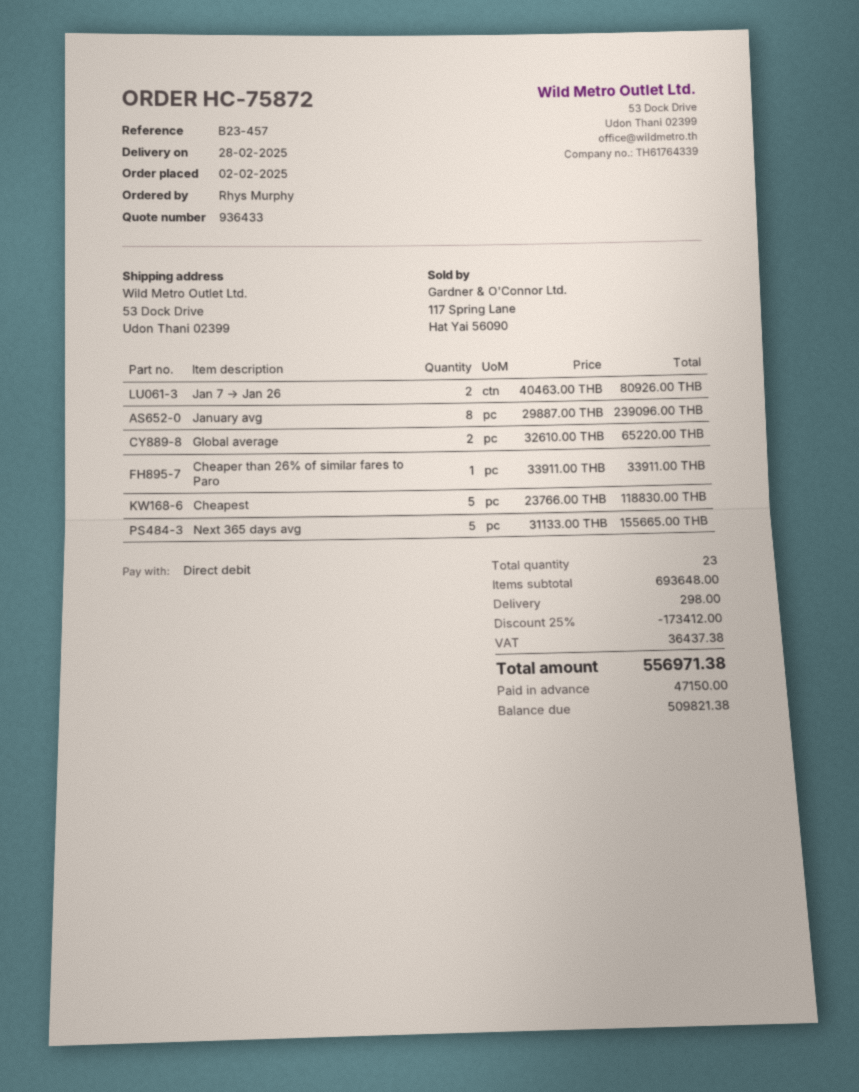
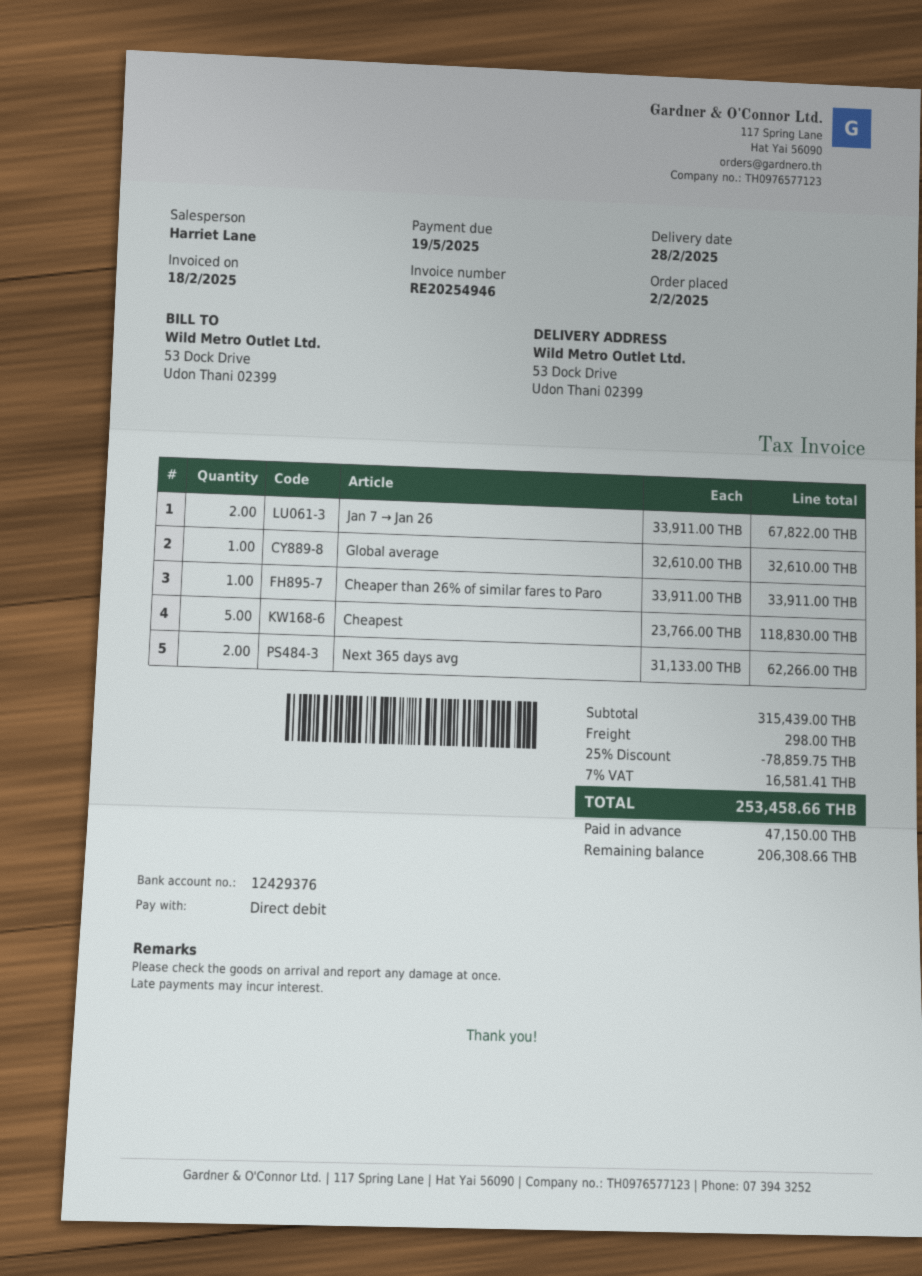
Jan 7 → Jan 26: 2 x 40463.00 = 80926.00 -> 2 x 33911.00 = 67822.00
January avg: 8 x 29887.00 = 239096.00 -> none
Global average: 2 x 32610.00 = 65220.00 -> 1 x 32610.00 = 32610.00
Next 365 days avg: 5 x 31133.00 = 155665.00 -> 2 x 31133.00 = 62266.00
subtotal: 693648.00 -> 315439.00
discount: 25% = 173412.00 -> 25% = 78859.75
tax: 36437.38 -> 16581.41
total: 556971.38 -> 253458.66
balance: 509821.38 -> 206308.66

